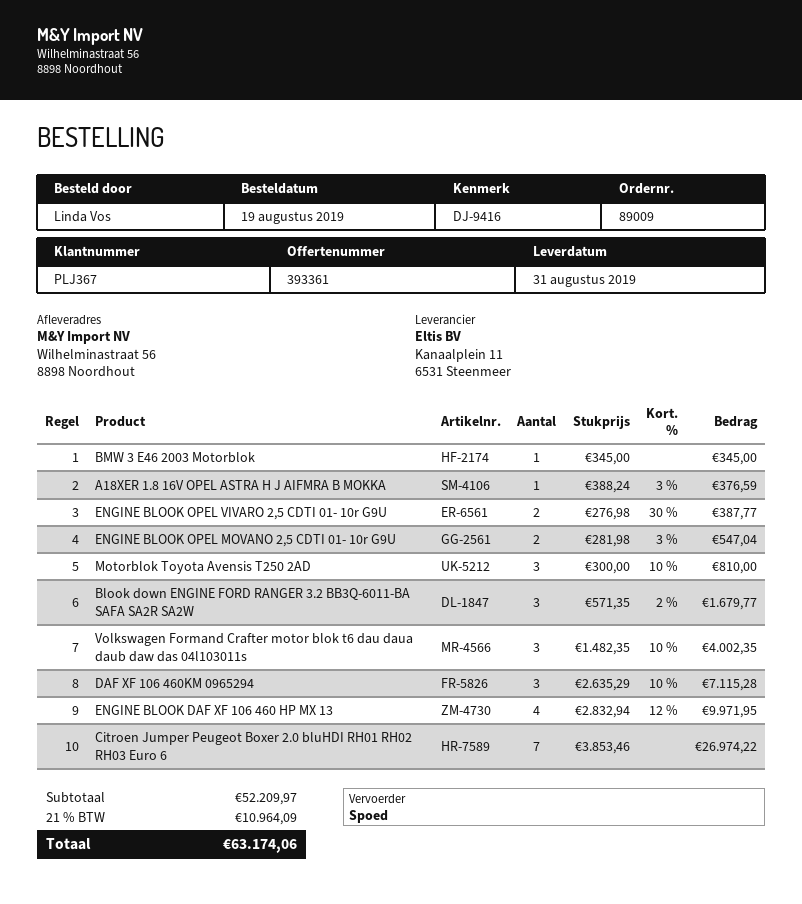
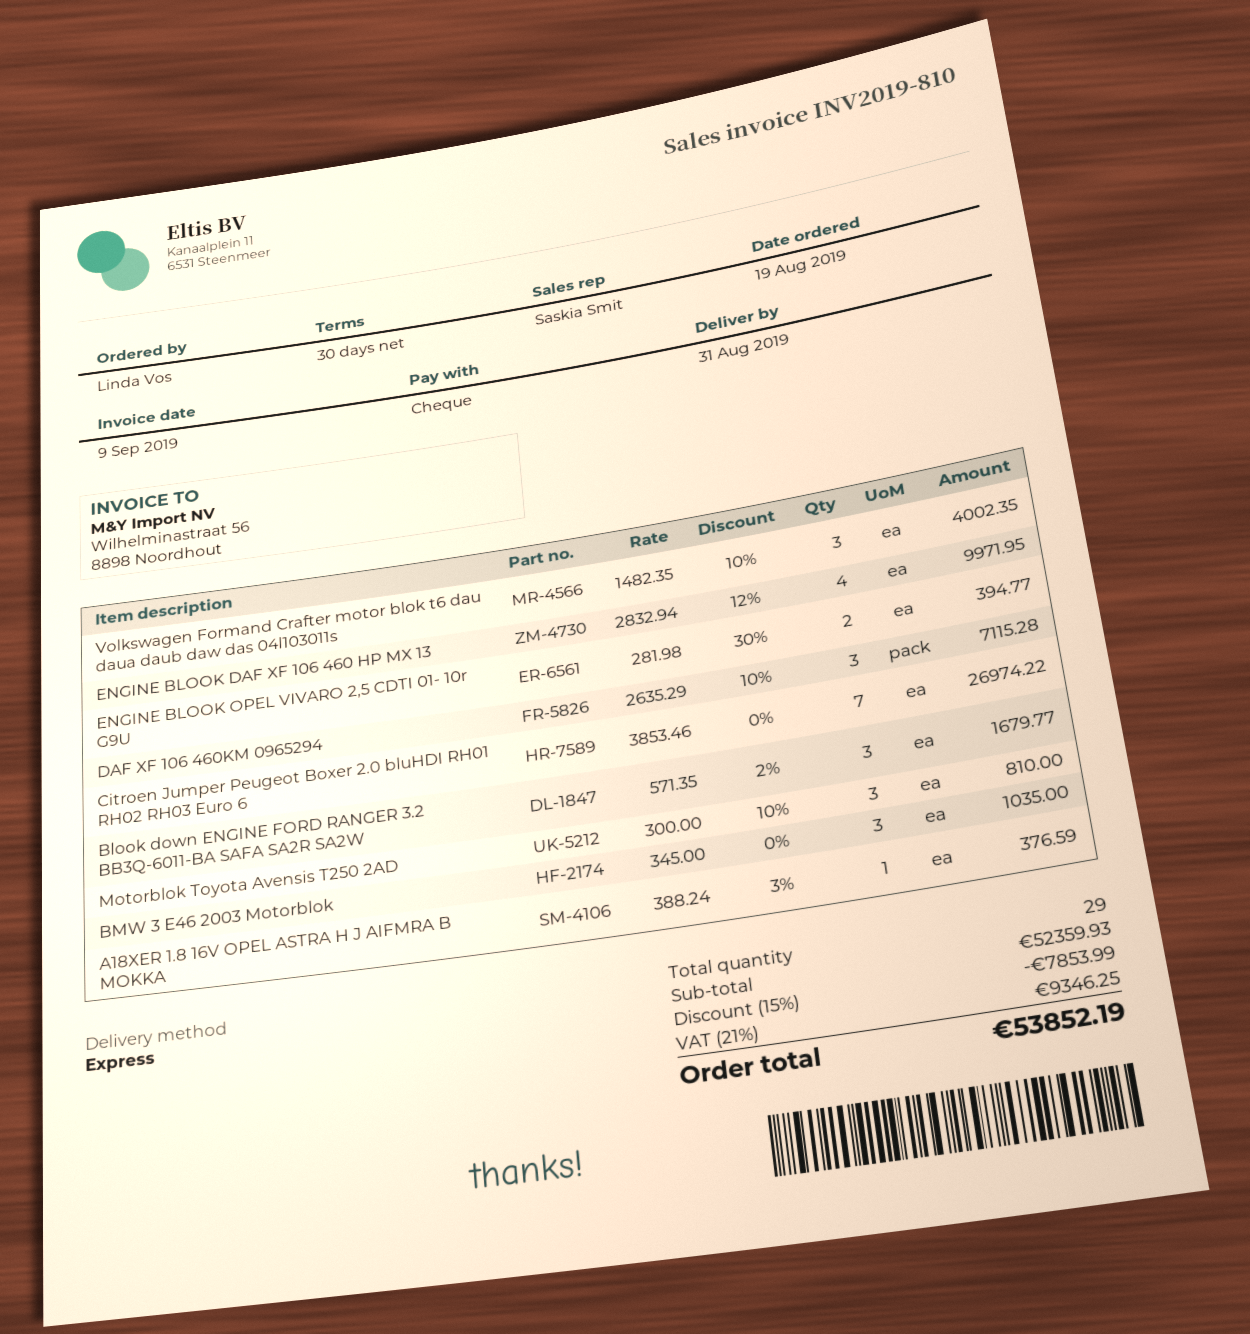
BMW 3 E46 2003 Motorblok: 1 x 345.00 = 345.00 -> 3 x 345.00 = 1035.00
ENGINE BLOOK OPEL VIVARO 2,5 CDTI 01- 10r G9U: 2 x 276.98 - 30% = 387.77 -> 2 x 281.98 - 30% = 394.77
ENGINE BLOOK OPEL MOVANO 2,5 CDTI 01- 10r G9U: 2 x 281.98 - 3% = 547.04 -> none
subtotal: 52209.97 -> 52359.93
discount: none -> 15% = 7853.99
tax: 21% = 10964.09 -> 21% = 9346.25
total: 63174.06 -> 53852.19

